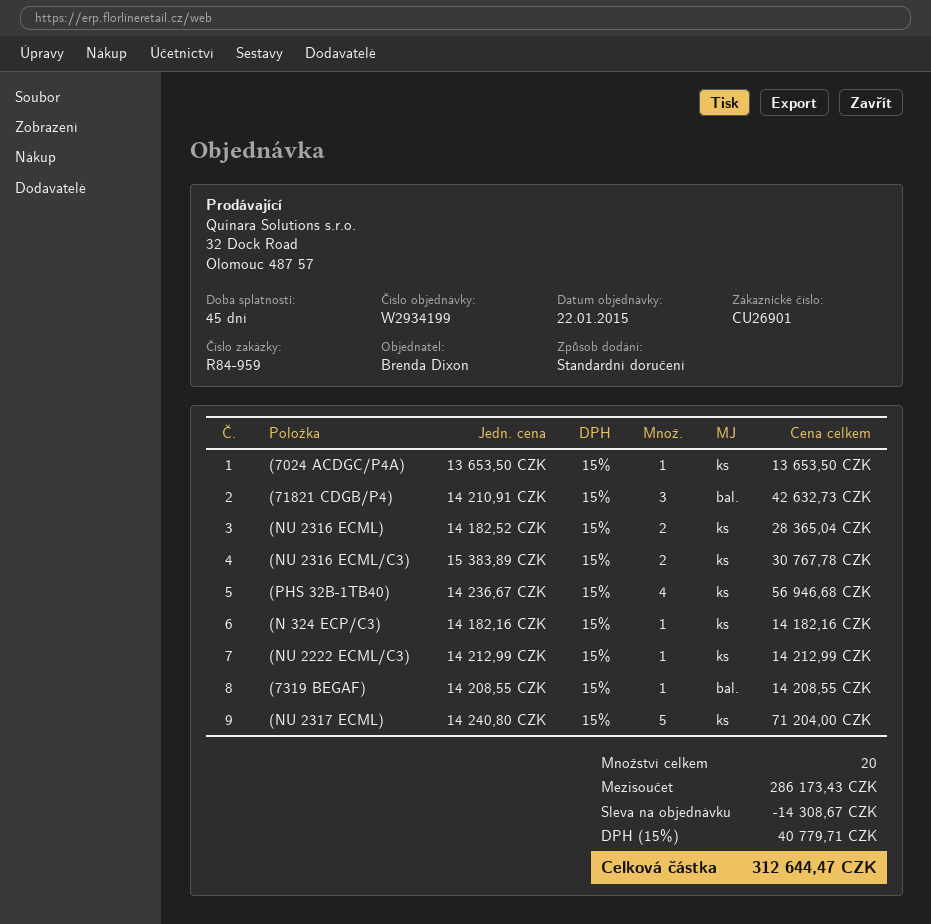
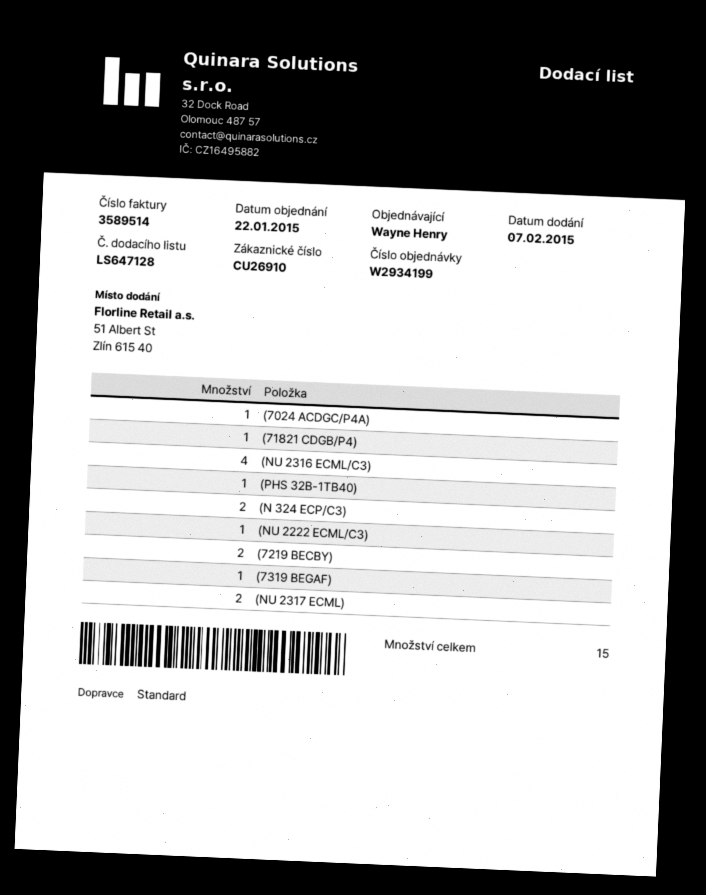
customer number: CU26901 -> CU26910
ordered by: Brenda Dixon -> Wayne Henry
(71821 CDGB/P4): 3 -> 1
(NU 2316 ECML): 2 -> none
(NU 2316 ECML/C3): 2 -> 4
(PHS 32B-1TB40): 4 -> 1
(N 324 ECP/C3): 1 -> 2
(NU 2317 ECML): 5 -> 2
(7219 BECBY): none -> 2
total quantity: 20 -> 15

